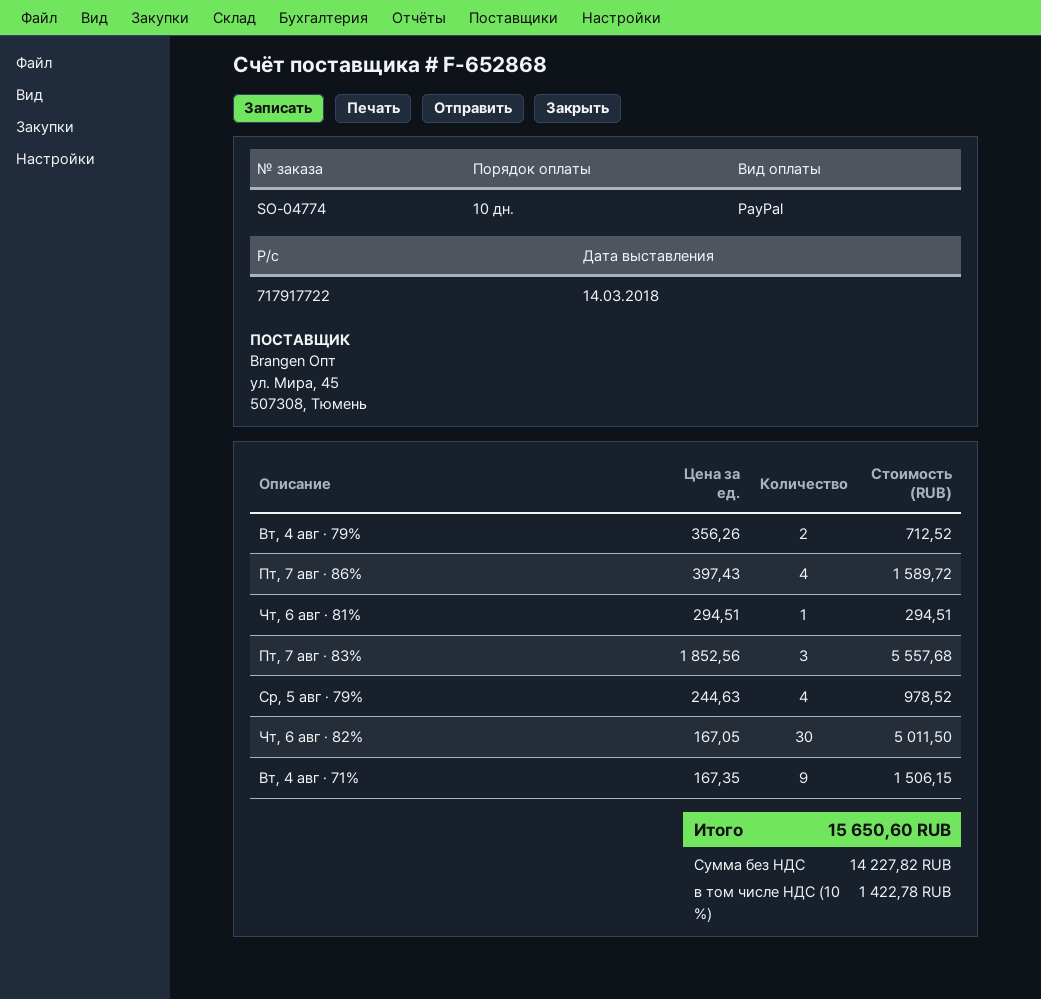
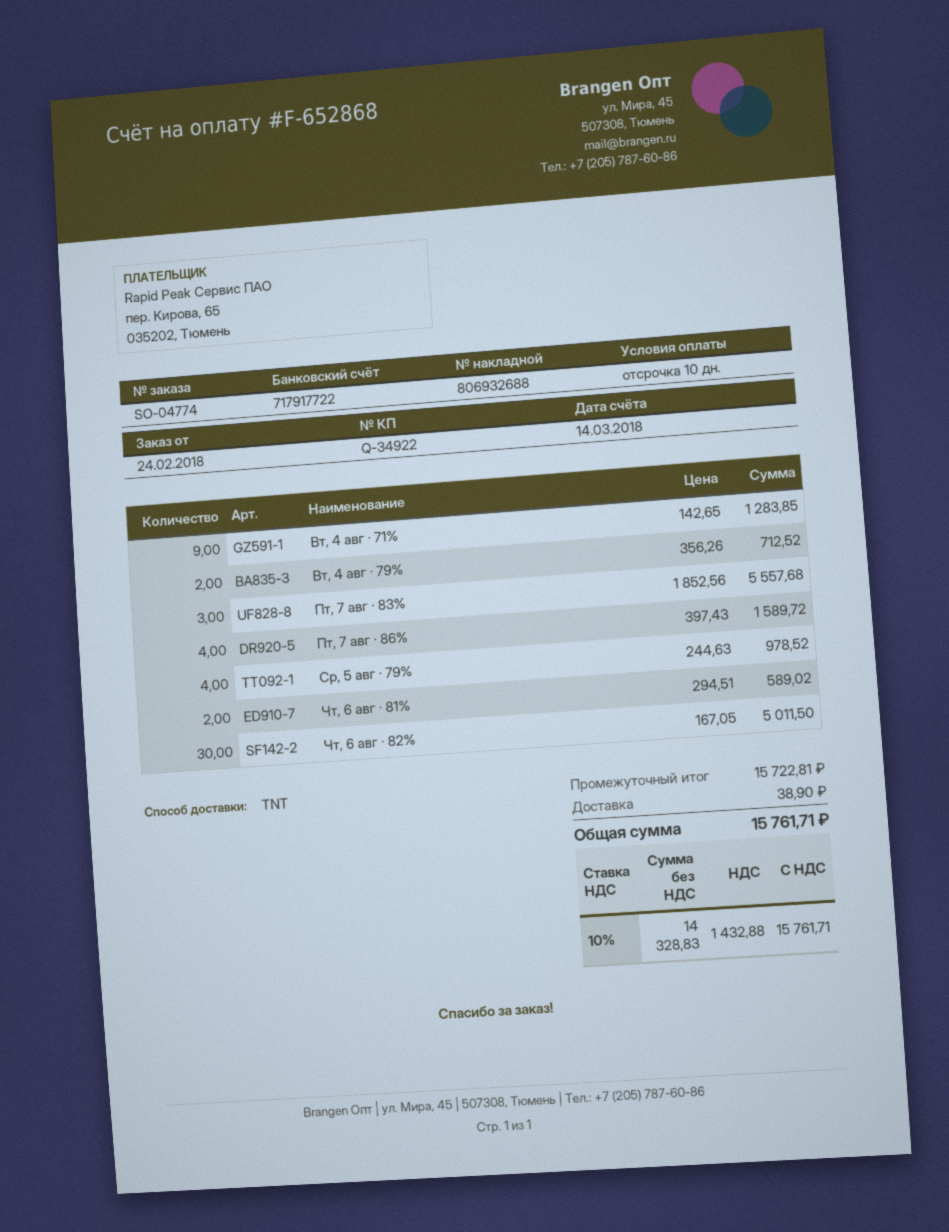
Чт, 6 авг · 81%: 1 x 294.51 = 294.51 -> 2 x 294.51 = 589.02
Вт, 4 авг · 71%: 9 x 167.35 = 1506.15 -> 9 x 142.65 = 1283.85
shipping: none -> 38.90
net: 14227.82 -> 14328.83
tax: 10% = 1422.78 -> 10% = 1432.88
total: 15650.60 -> 15761.71

